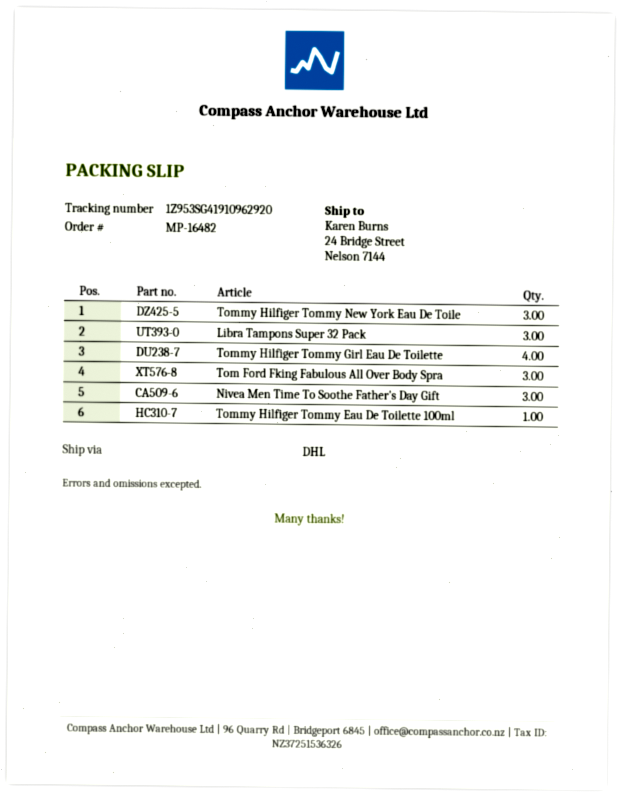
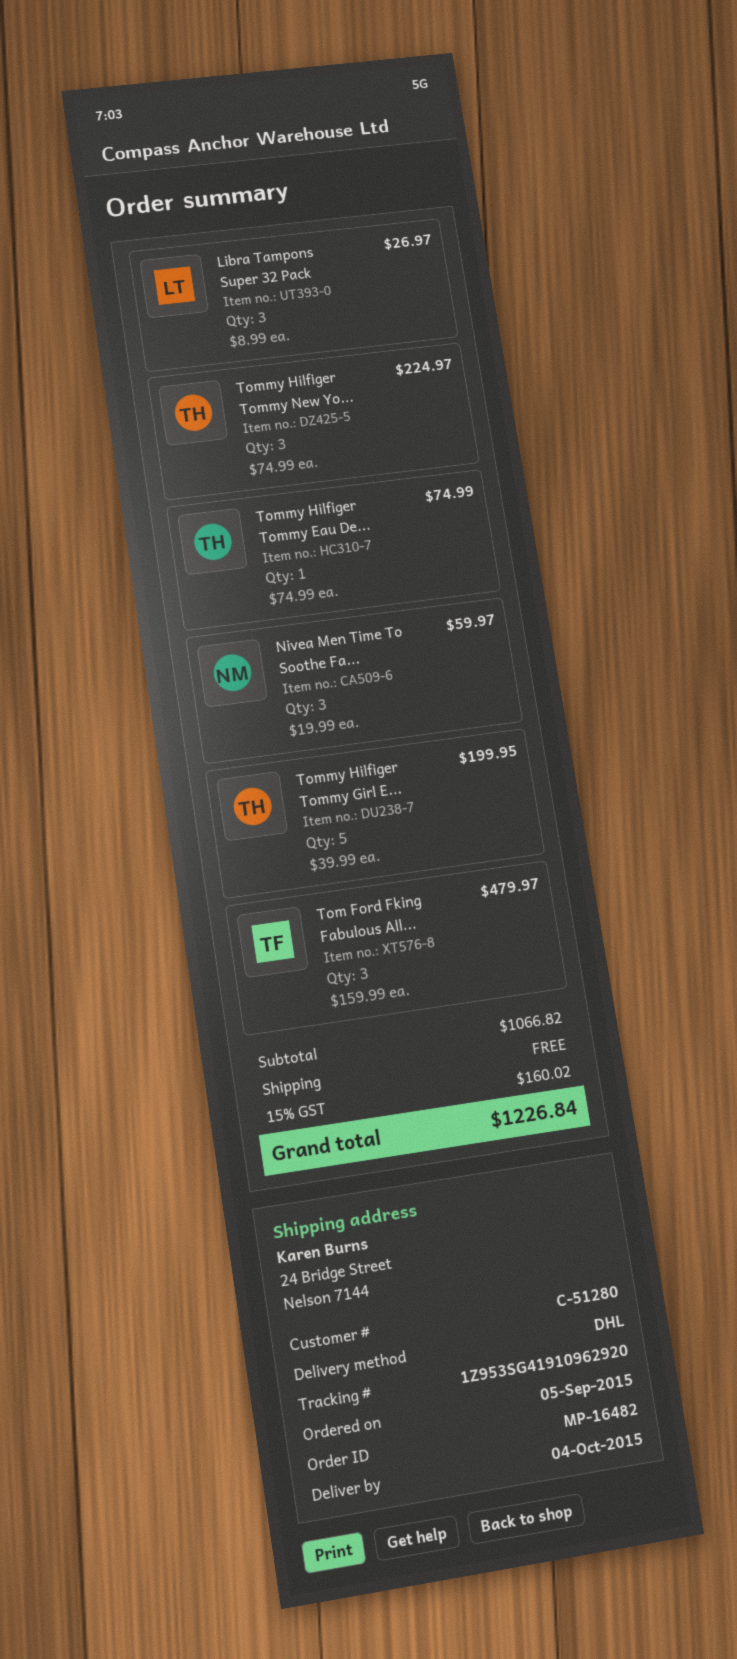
Tommy Hilfiger Tommy Girl Eau De Toilette: 4 -> 5

